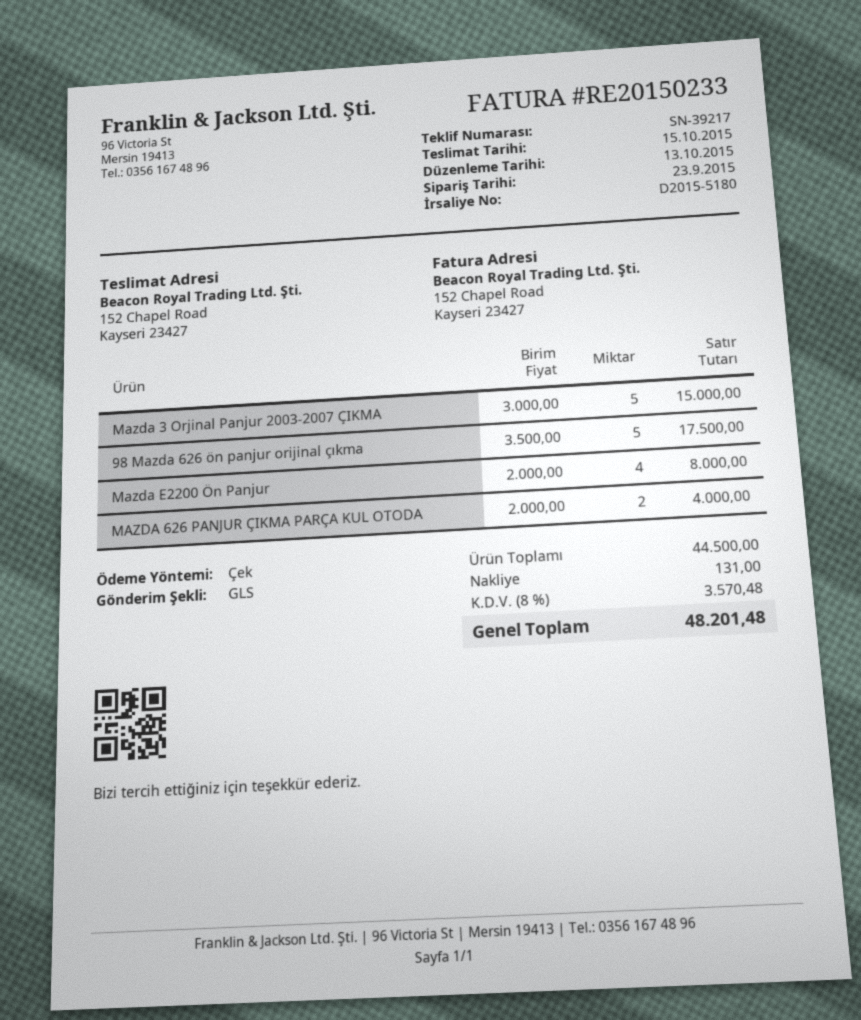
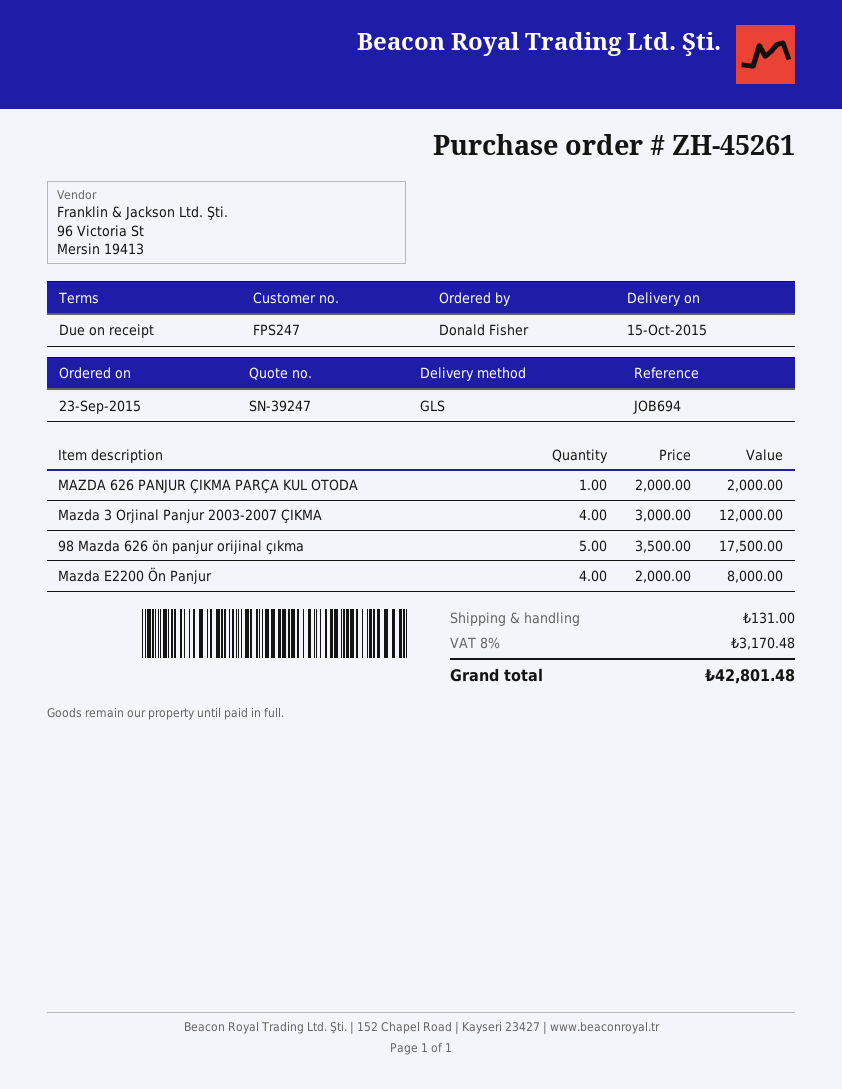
quote number: SN-39217 -> SN-39247
Mazda 3 Orjinal Panjur 2003-2007 ÇIKMA: 5 x 3000.00 = 15000.00 -> 4 x 3000.00 = 12000.00
MAZDA 626 PANJUR ÇIKMA PARÇA KUL OTODA: 2 x 2000.00 = 4000.00 -> 1 x 2000.00 = 2000.00
tax: 8% = 3570.48 -> 8% = 3170.48
total: 48201.48 -> 42801.48

